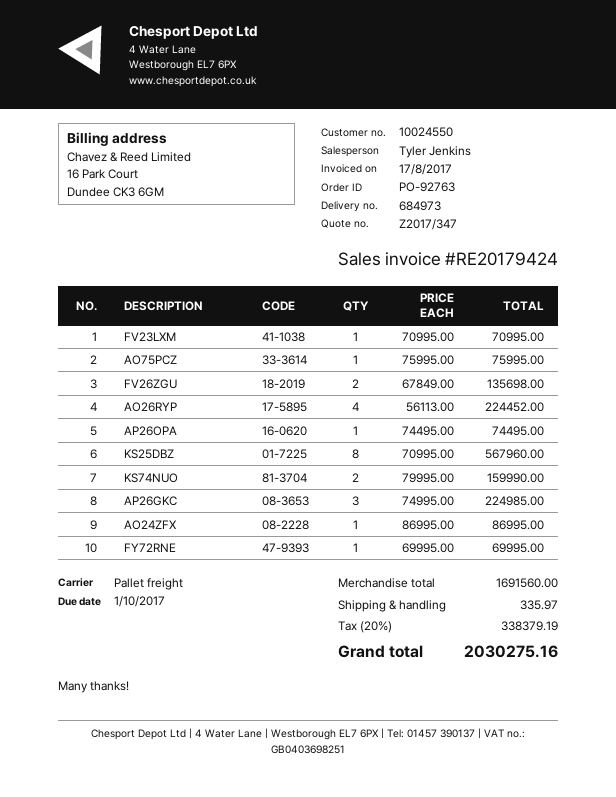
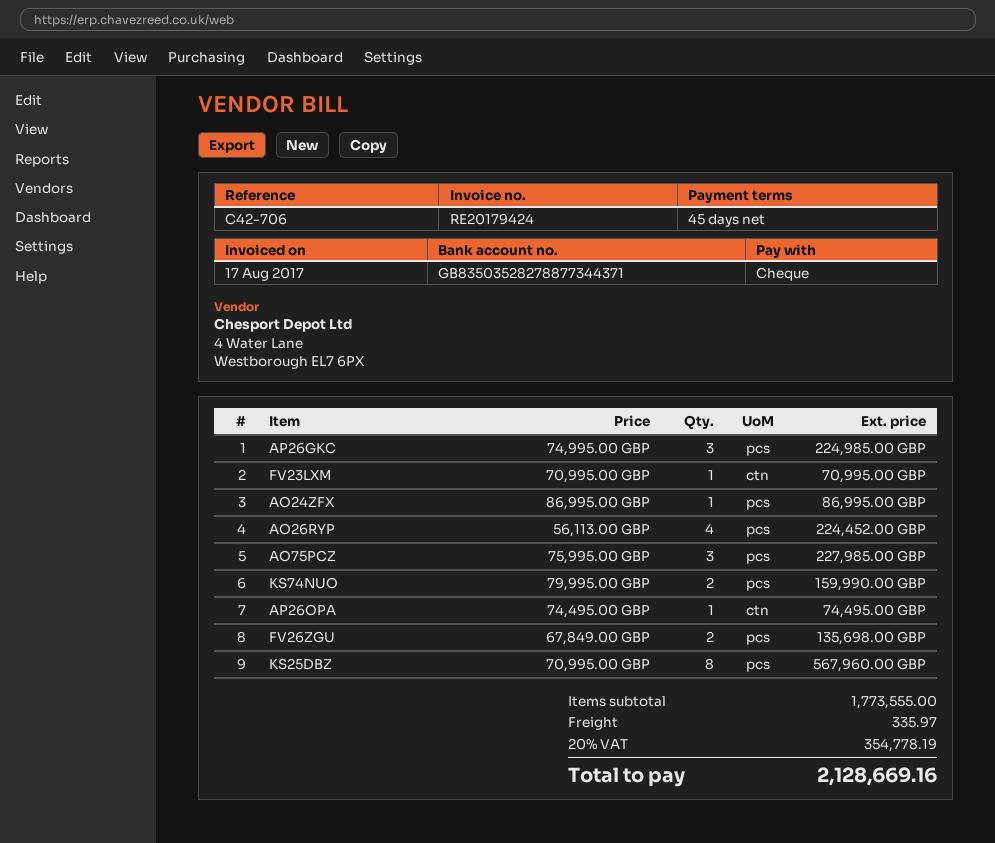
AO75PCZ: 1 x 75995.00 = 75995.00 -> 3 x 75995.00 = 227985.00
FY72RNE: 1 x 69995.00 = 69995.00 -> none
subtotal: 1691560.00 -> 1773555.00
tax: 20% = 338379.19 -> 20% = 354778.19
total: 2030275.16 -> 2128669.16

